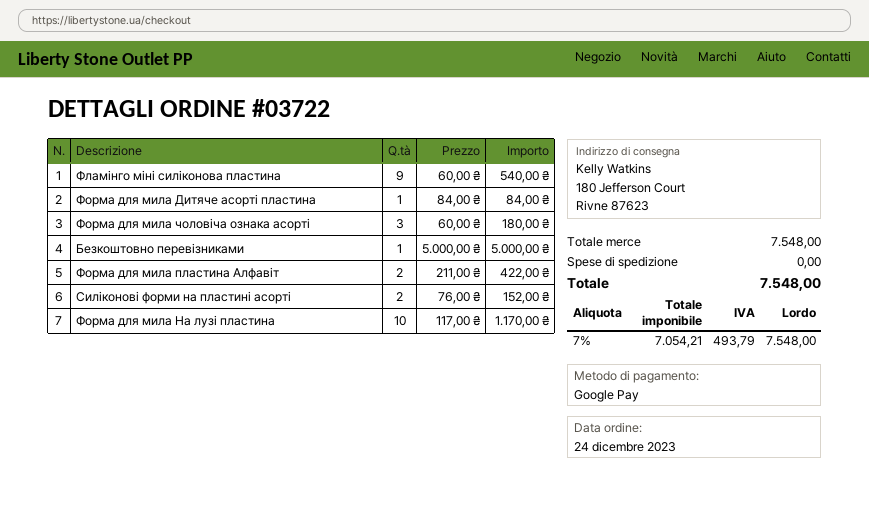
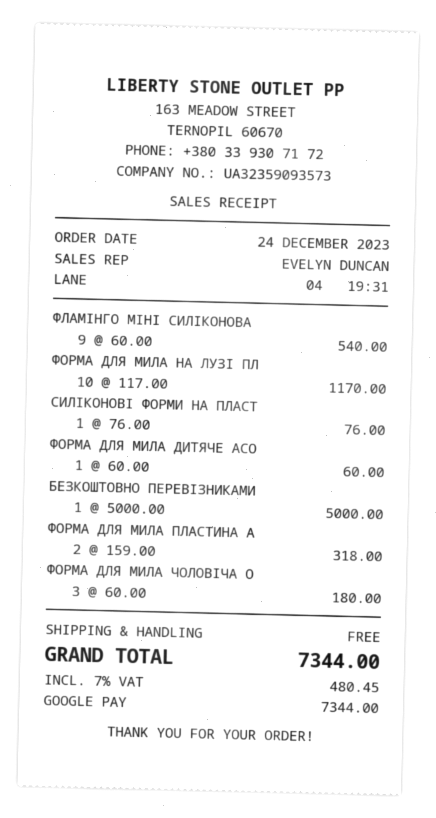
Форма для мила Дитяче асорті пластина: 1 x 84.00 = 84.00 -> 1 x 60.00 = 60.00
Форма для мила пластина Алфавіт: 2 x 211.00 = 422.00 -> 2 x 159.00 = 318.00
Силіконові форми на пластині асорті: 2 x 76.00 = 152.00 -> 1 x 76.00 = 76.00
tax: 7% = 493.79 -> 7% = 480.45
total: 7548.00 -> 7344.00

